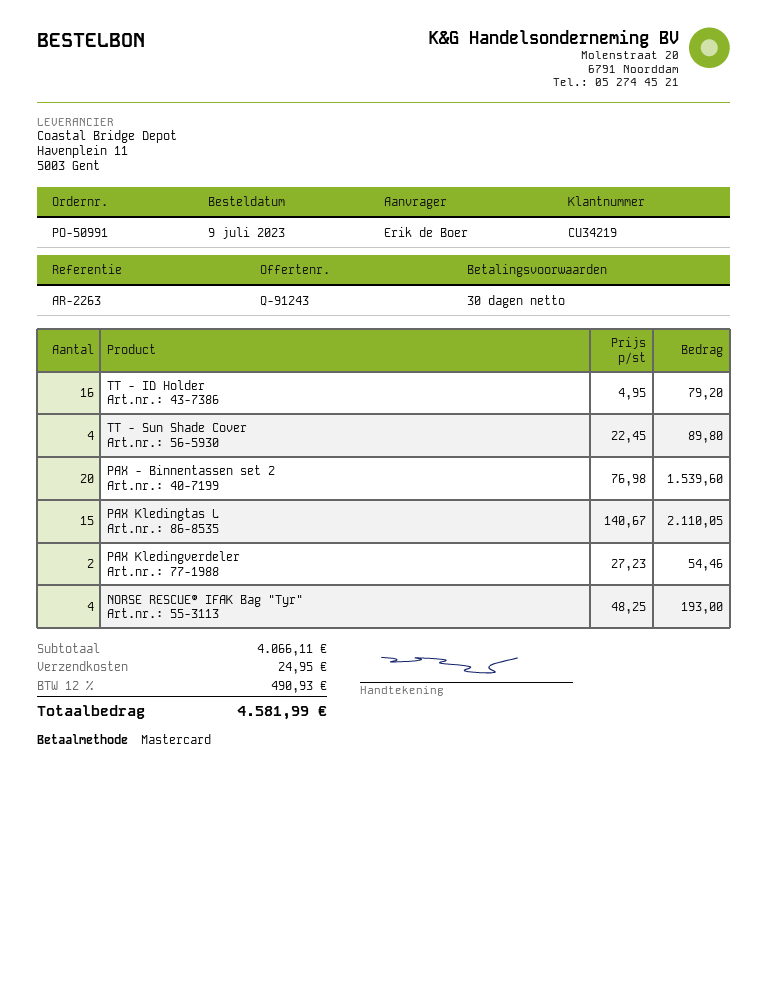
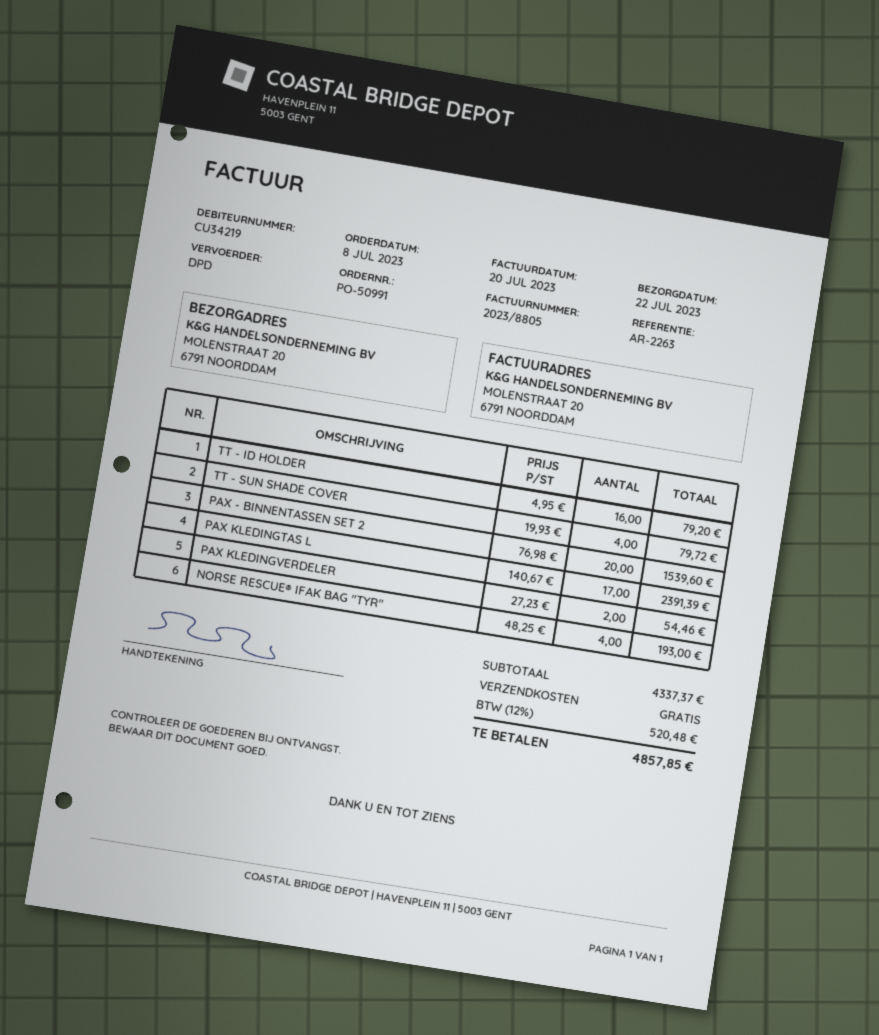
order date: 2023-07-09 -> 2023-07-08
TT - Sun Shade Cover: 4 x 22.45 = 89.80 -> 4 x 19.93 = 79.72
PAX Kledingtas L: 15 x 140.67 = 2110.05 -> 17 x 140.67 = 2391.39
subtotal: 4066.11 -> 4337.37
shipping: 24.95 -> 0.00
tax: 12% = 490.93 -> 12% = 520.48
total: 4581.99 -> 4857.85

